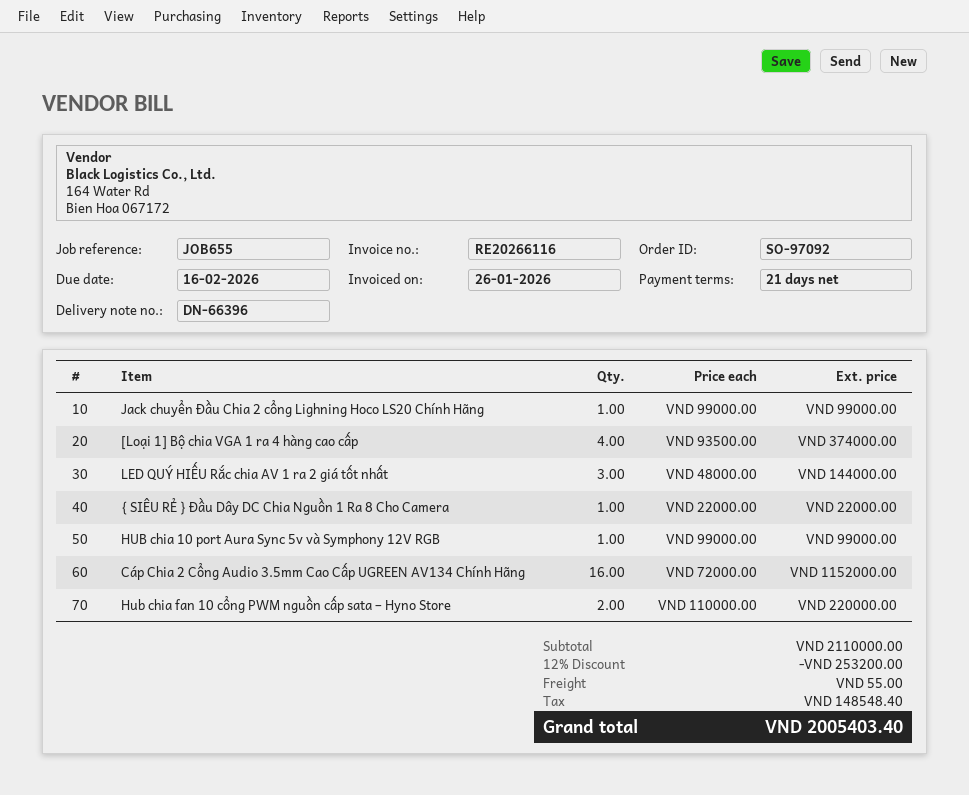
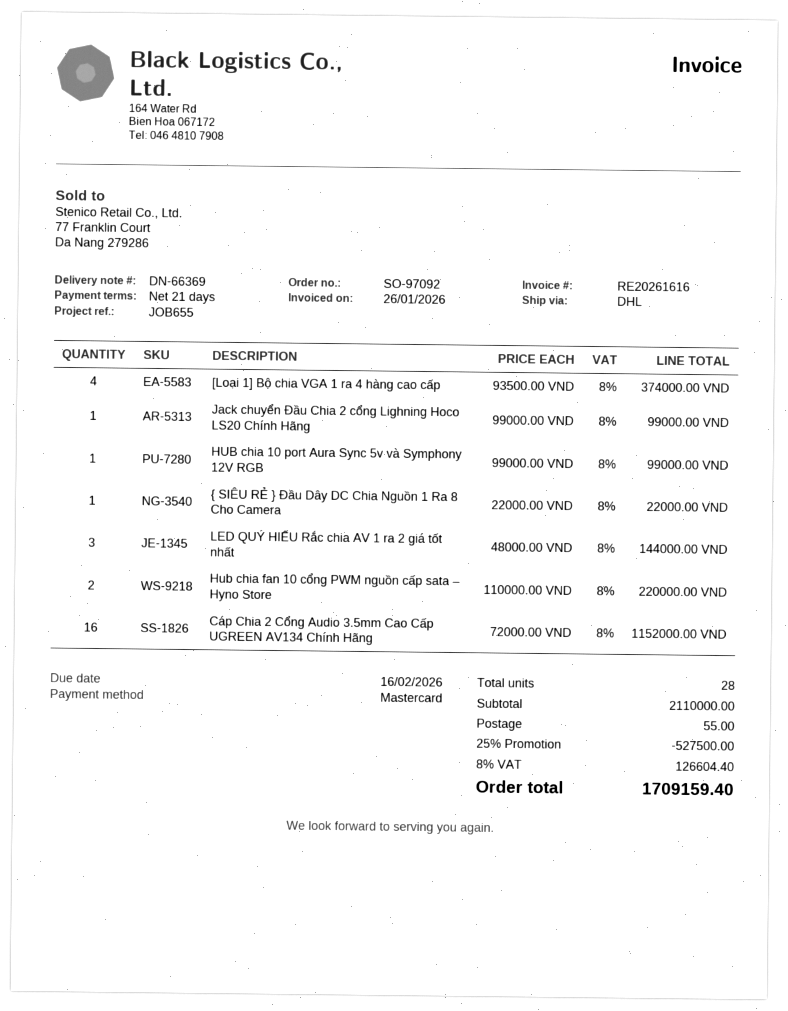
delivery note number: DN-66396 -> DN-66369
invoice number: RE20266116 -> RE20261616
discount: 12% = 253200.00 -> 25% = 527500.00
tax: 148548.40 -> 126604.40
total: 2005403.40 -> 1709159.40

